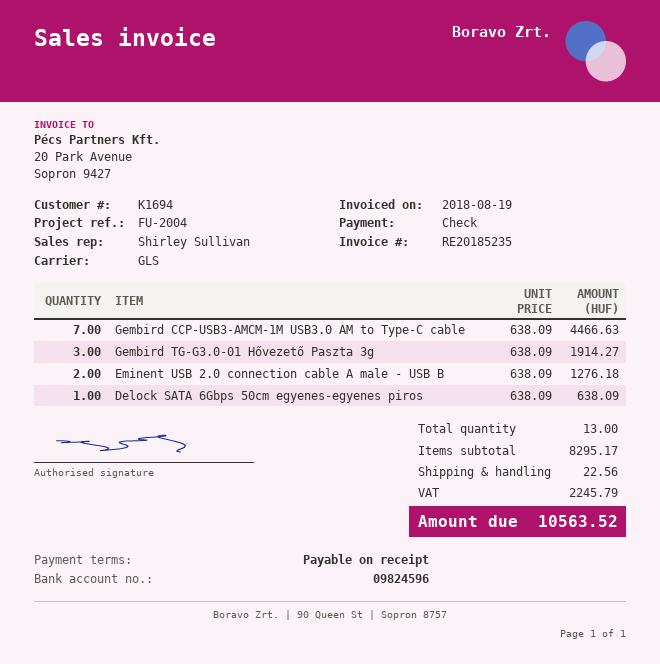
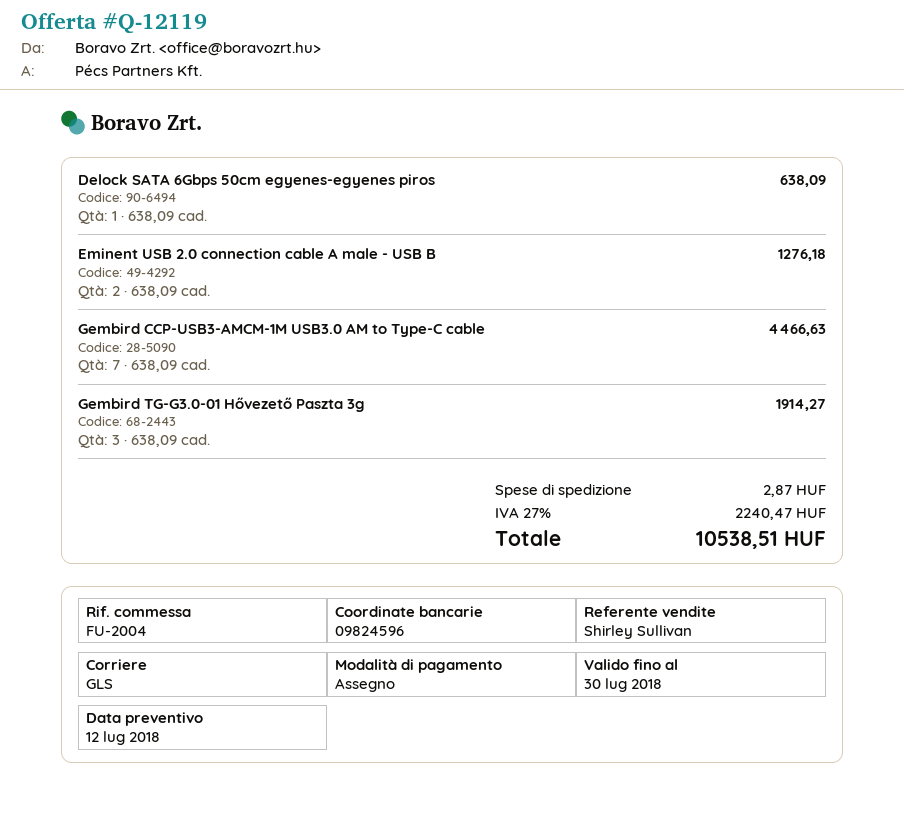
shipping: 22.56 -> 2.87
tax: 2245.79 -> 2240.47
total: 10563.52 -> 10538.51

